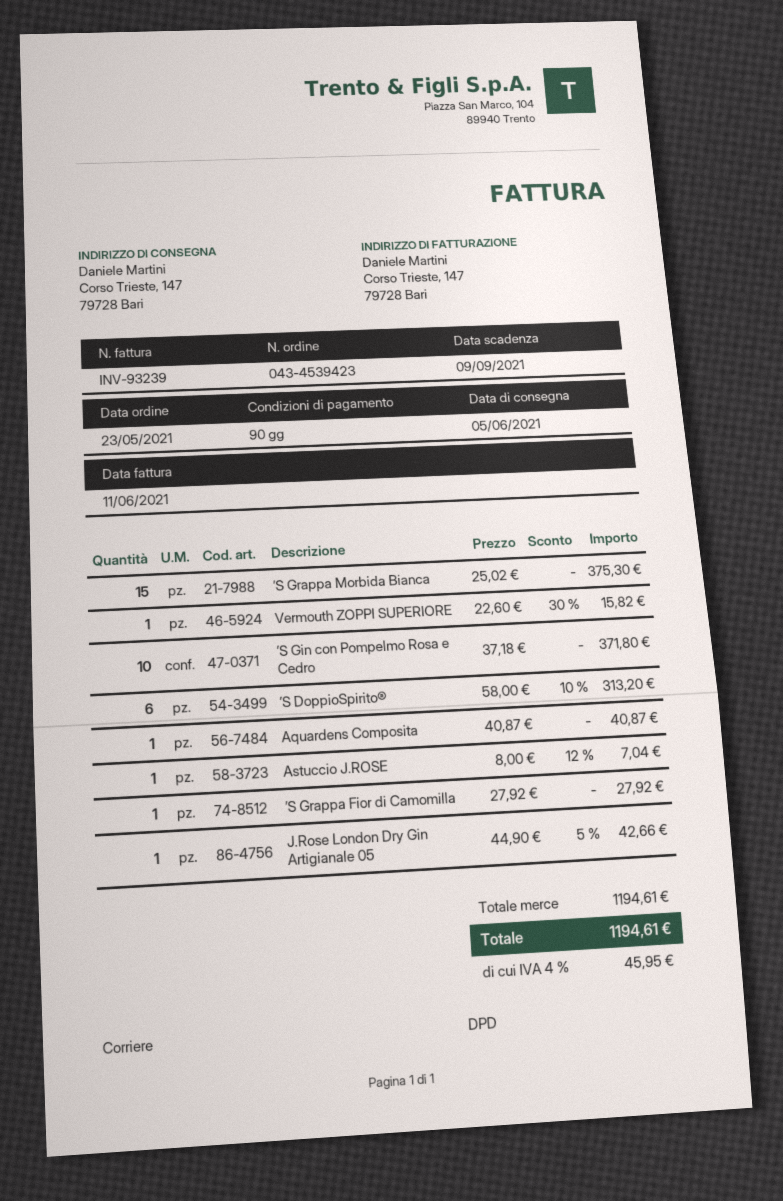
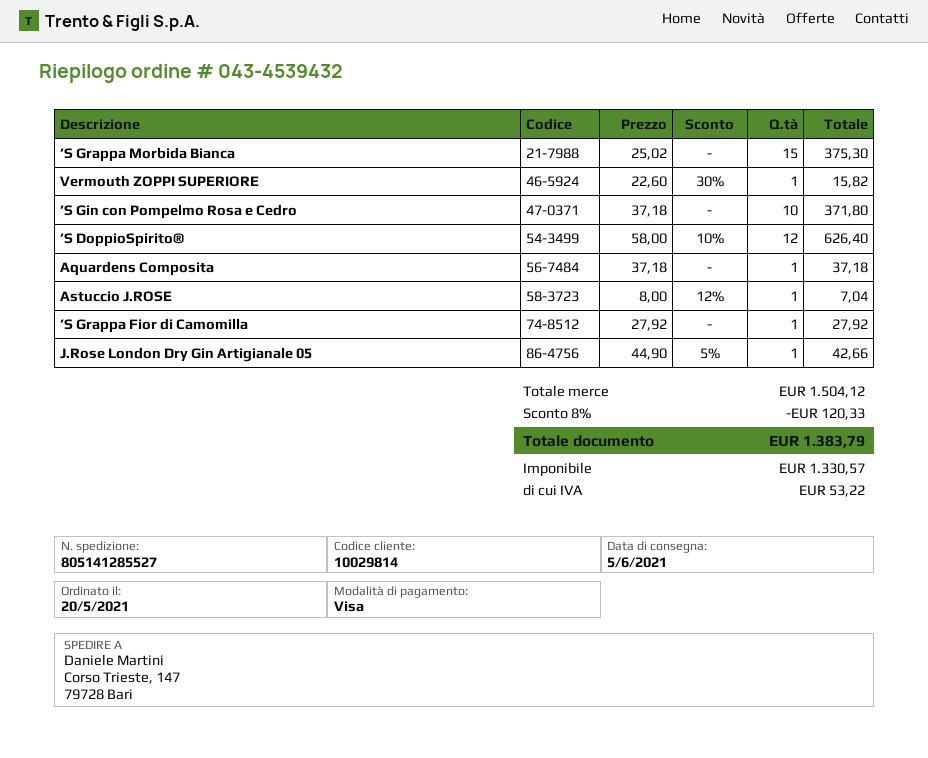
order number: 043-4539423 -> 043-4539432
order date: 2021-05-23 -> 2021-05-20
’S DoppioSpirito®: 6 x 58.00 - 10% = 313.20 -> 12 x 58.00 - 10% = 626.40
Aquardens Composita: 1 x 40.87 = 40.87 -> 1 x 37.18 = 37.18
subtotal: 1194.61 -> 1504.12
discount: none -> 8% = 120.33
tax: 45.95 -> 53.22
total: 1194.61 -> 1383.79

